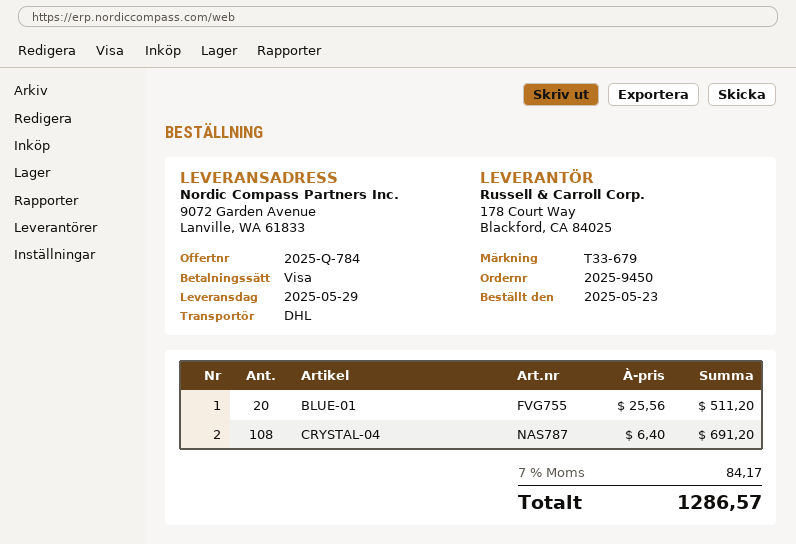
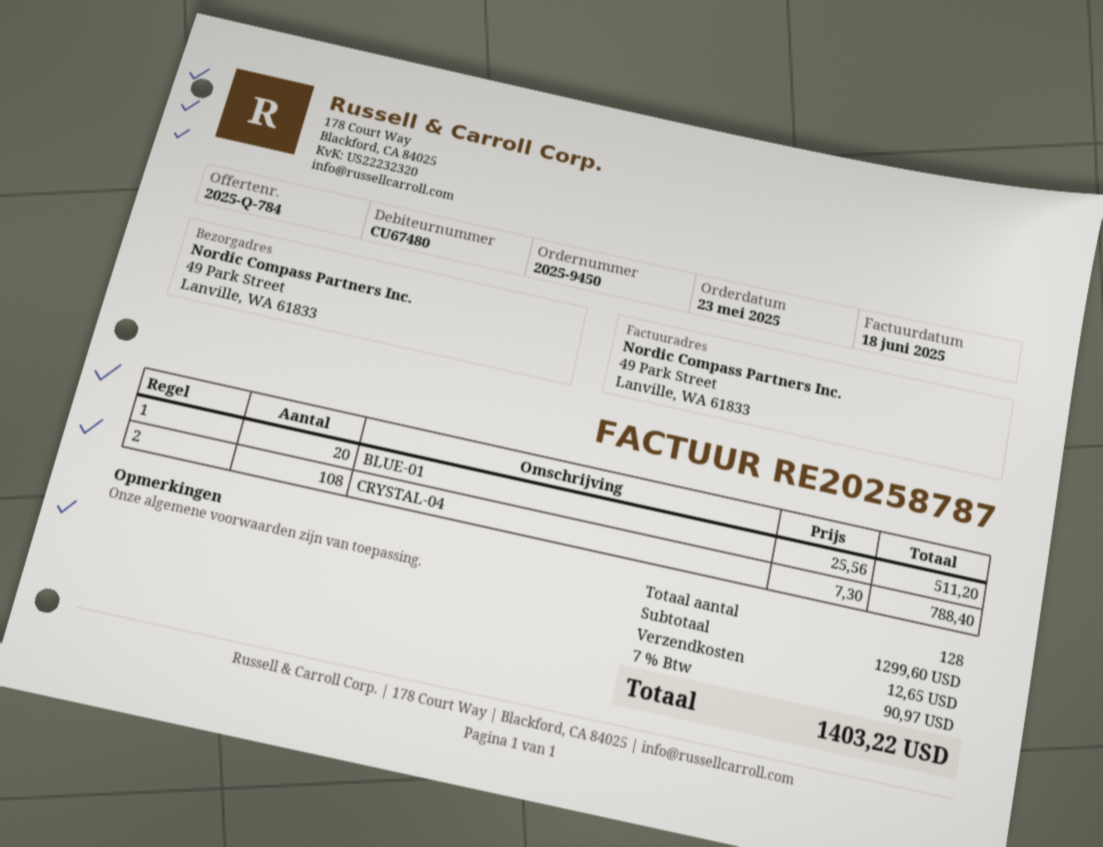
ship to: 9072 Garden Avenue, Lanville, WA 61833 -> 49 Park Street, Lanville, WA 61833
CRYSTAL-04: 108 x 6.40 = 691.20 -> 108 x 7.30 = 788.40
shipping: none -> 12.65
tax: 7% = 84.17 -> 7% = 90.97
total: 1286.57 -> 1403.22

